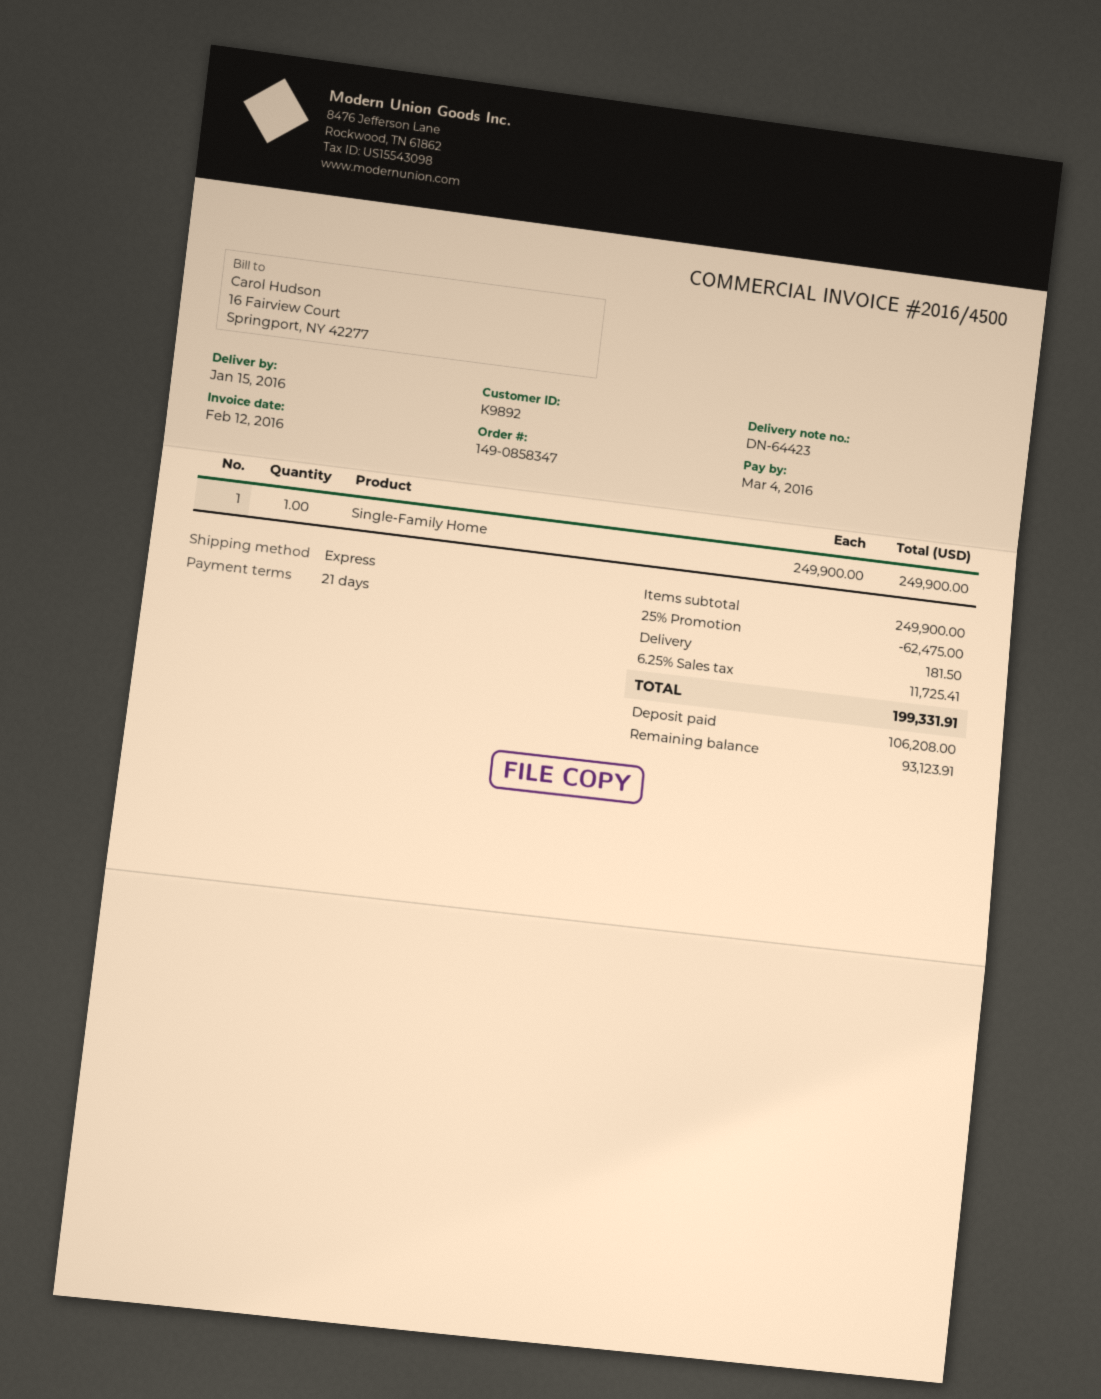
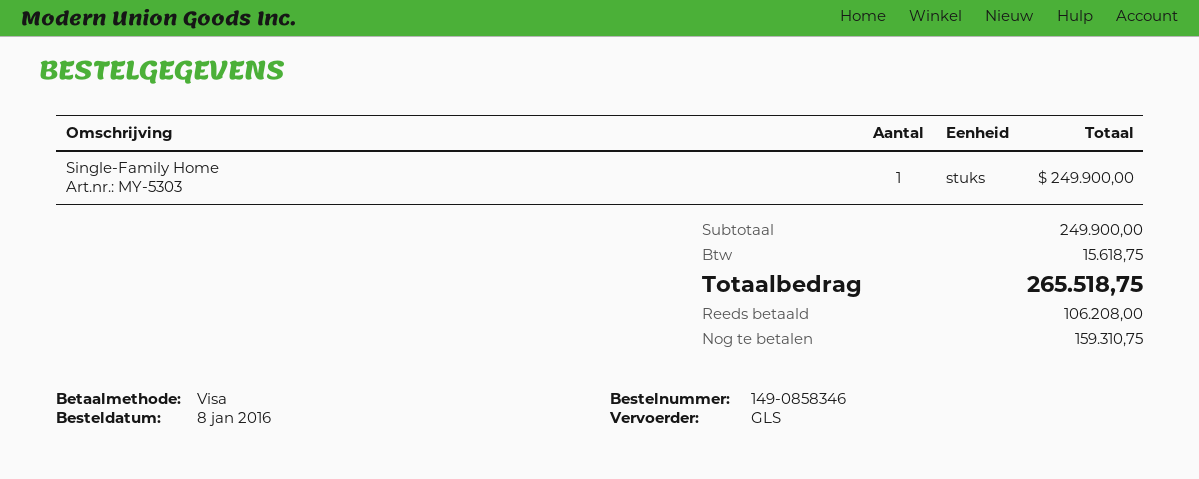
order number: 149-0858347 -> 149-0858346
shipping method: express -> GLS
discount: 25% = 62475.00 -> none
shipping: 181.50 -> none
tax: 11725.41 -> 15618.75
total: 199331.91 -> 265518.75
balance: 93123.91 -> 159310.75

